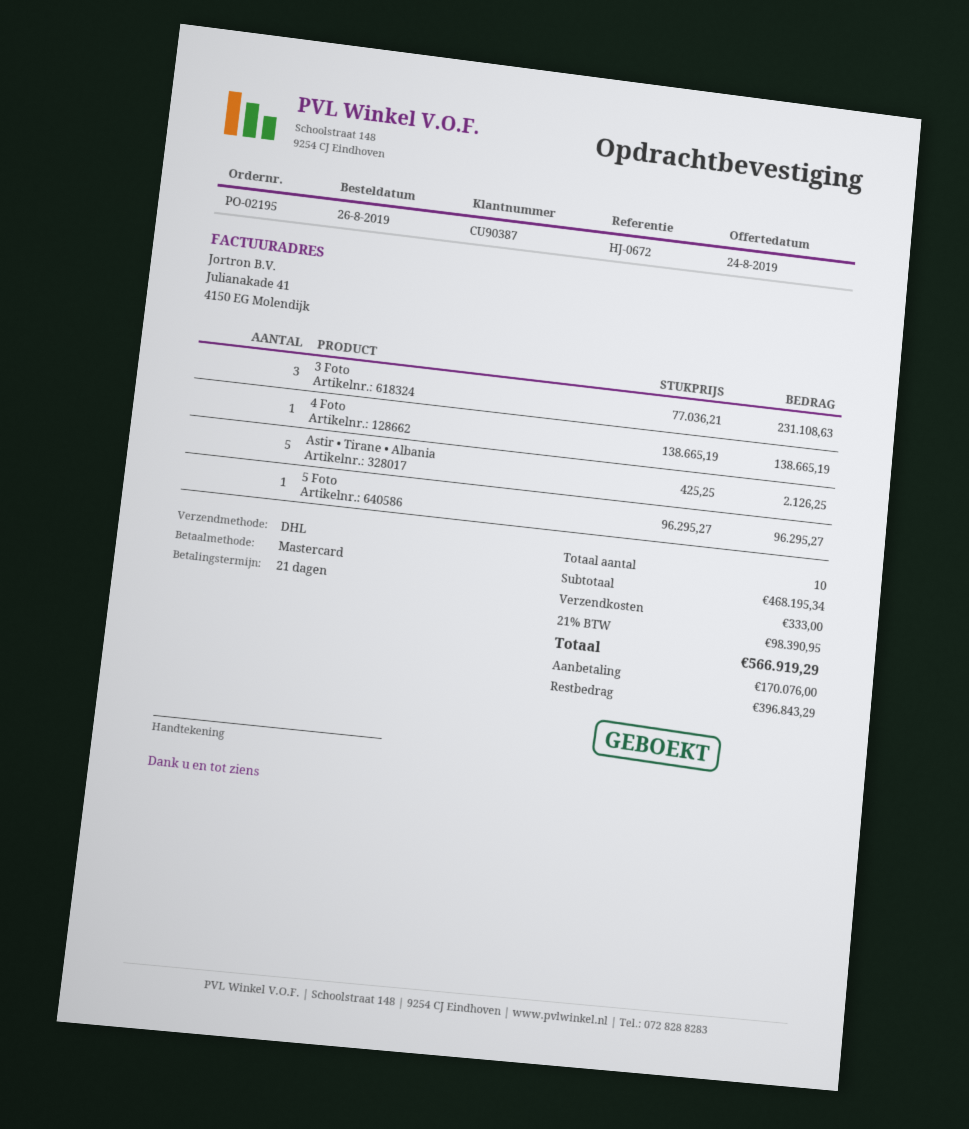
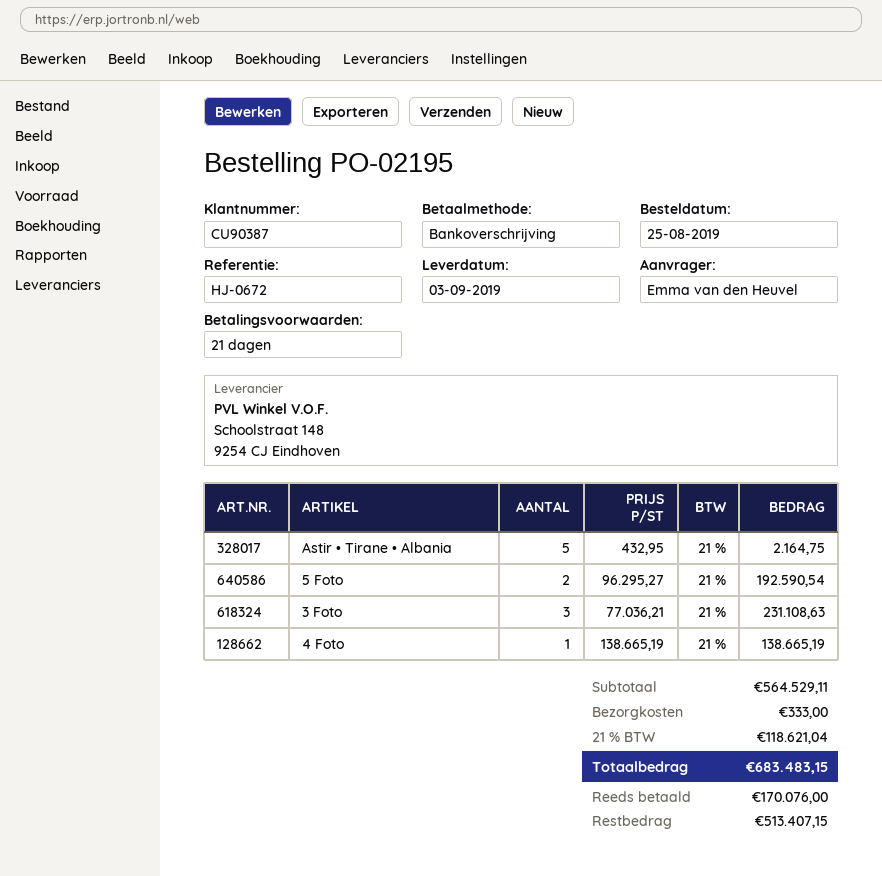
order date: 2019-08-26 -> 2019-08-25
payment method: Mastercard -> bank transfer
Astir • Tirane • Albania: 5 x 425.25 = 2126.25 -> 5 x 432.95 = 2164.75
5 Foto: 1 x 96295.27 = 96295.27 -> 2 x 96295.27 = 192590.54
subtotal: 468195.34 -> 564529.11
tax: 21% = 98390.95 -> 21% = 118621.04
total: 566919.29 -> 683483.15
balance: 396843.29 -> 513407.15

